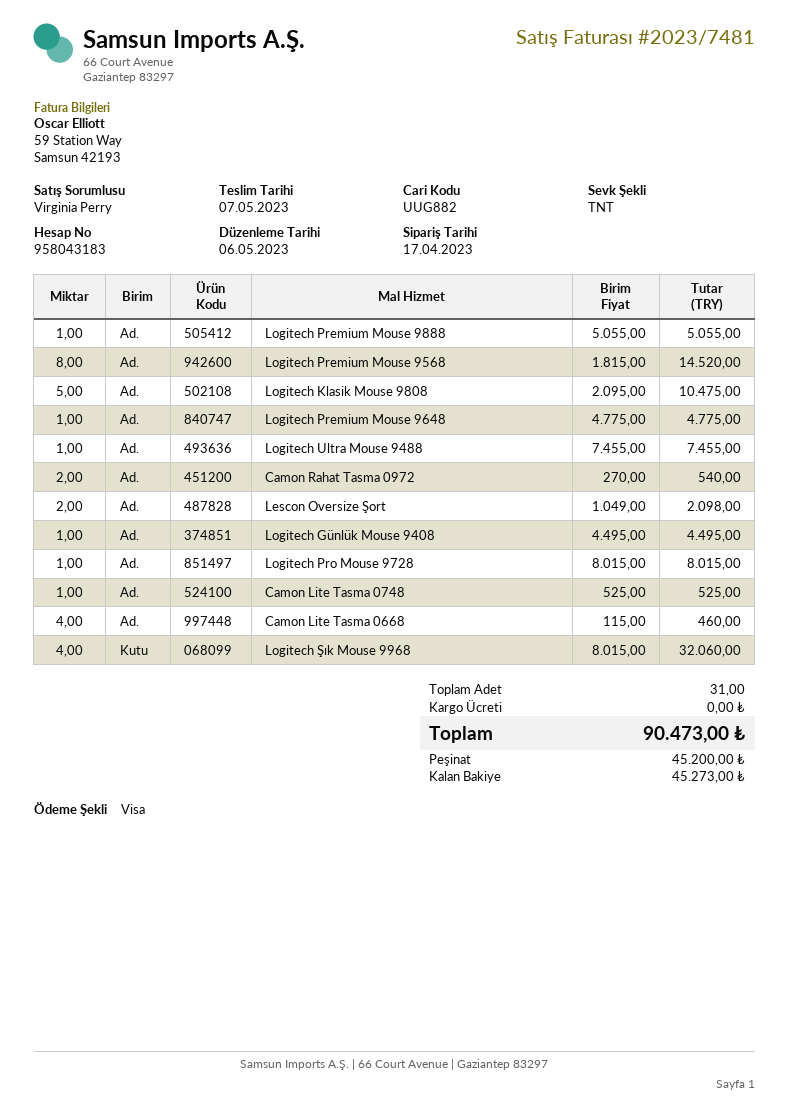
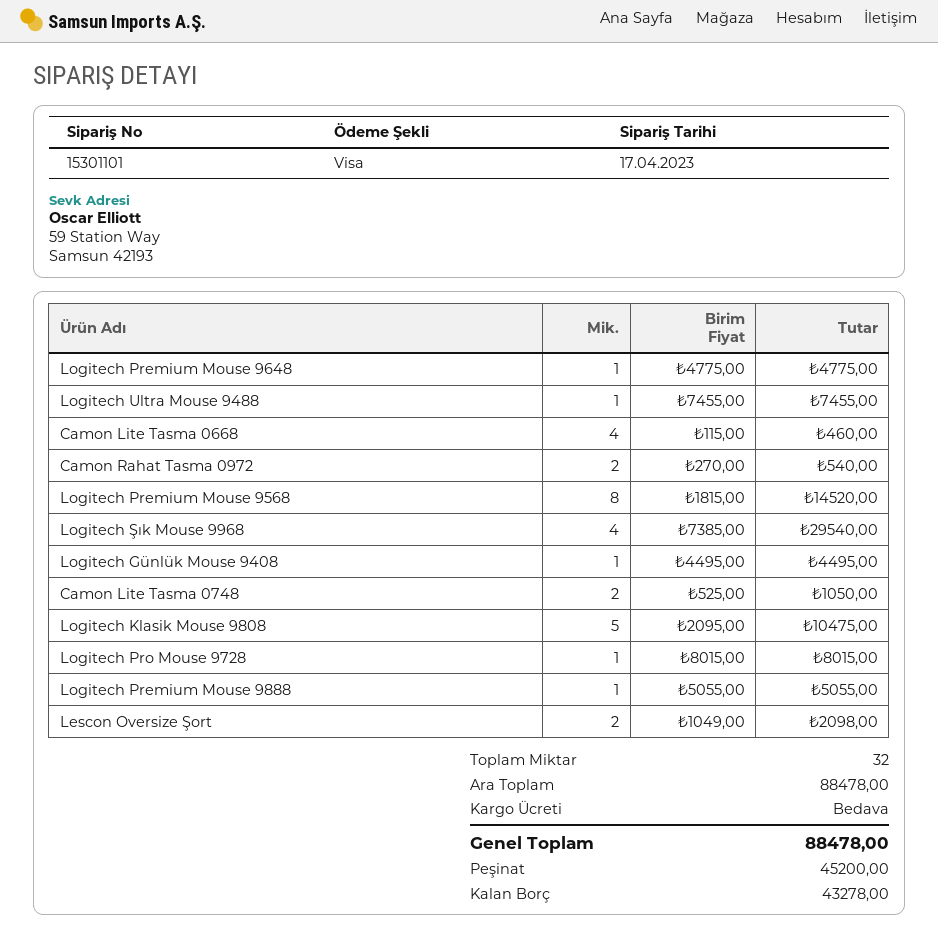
Camon Lite Tasma 0748: 1 x 525.00 = 525.00 -> 2 x 525.00 = 1050.00
Logitech Şık Mouse 9968: 4 x 8015.00 = 32060.00 -> 4 x 7385.00 = 29540.00
total quantity: 31 -> 32
total: 90473.00 -> 88478.00
balance: 45273.00 -> 43278.00

